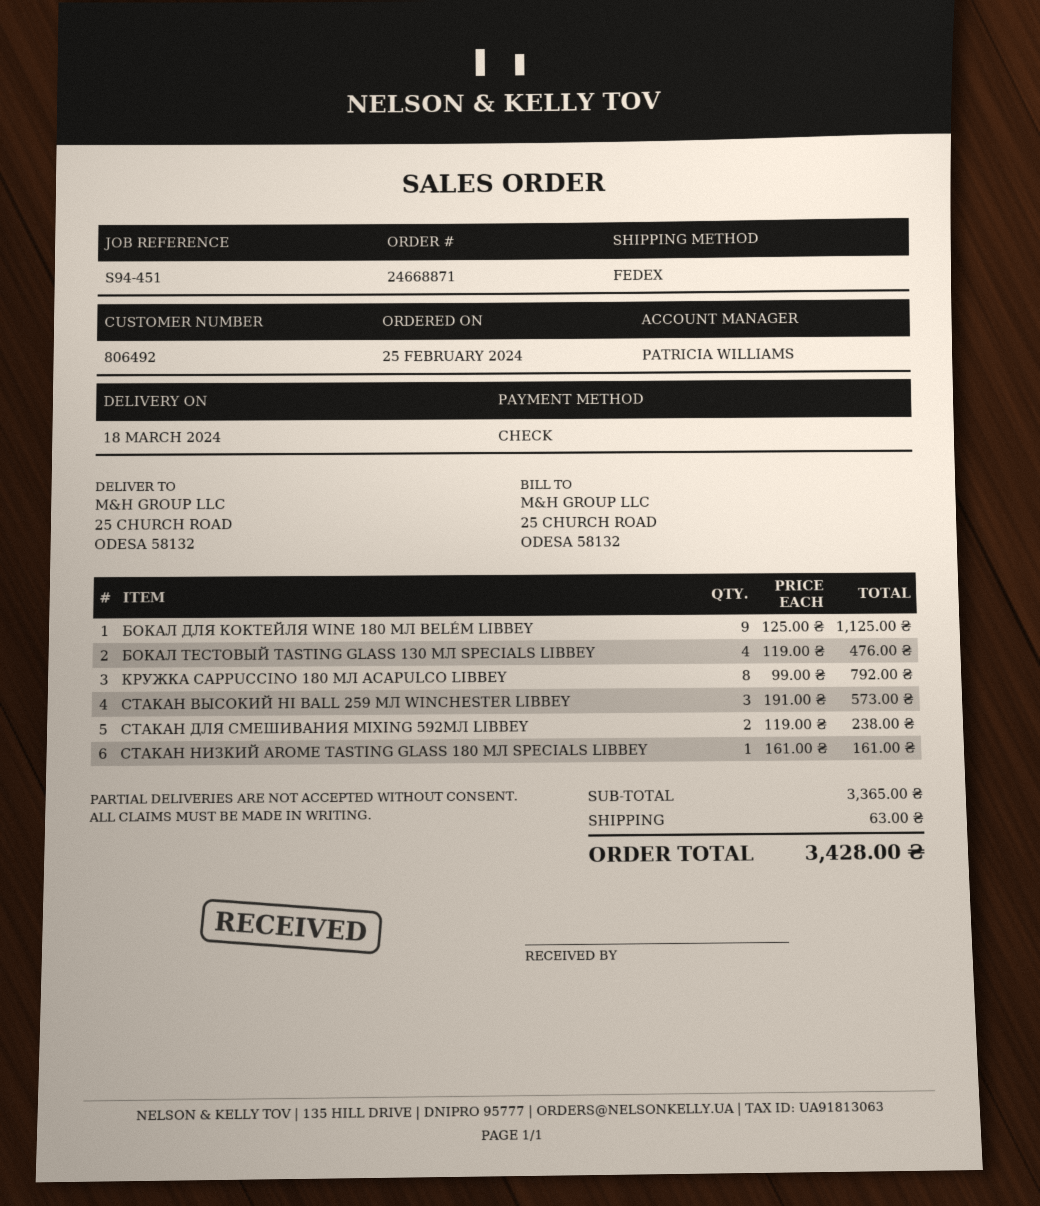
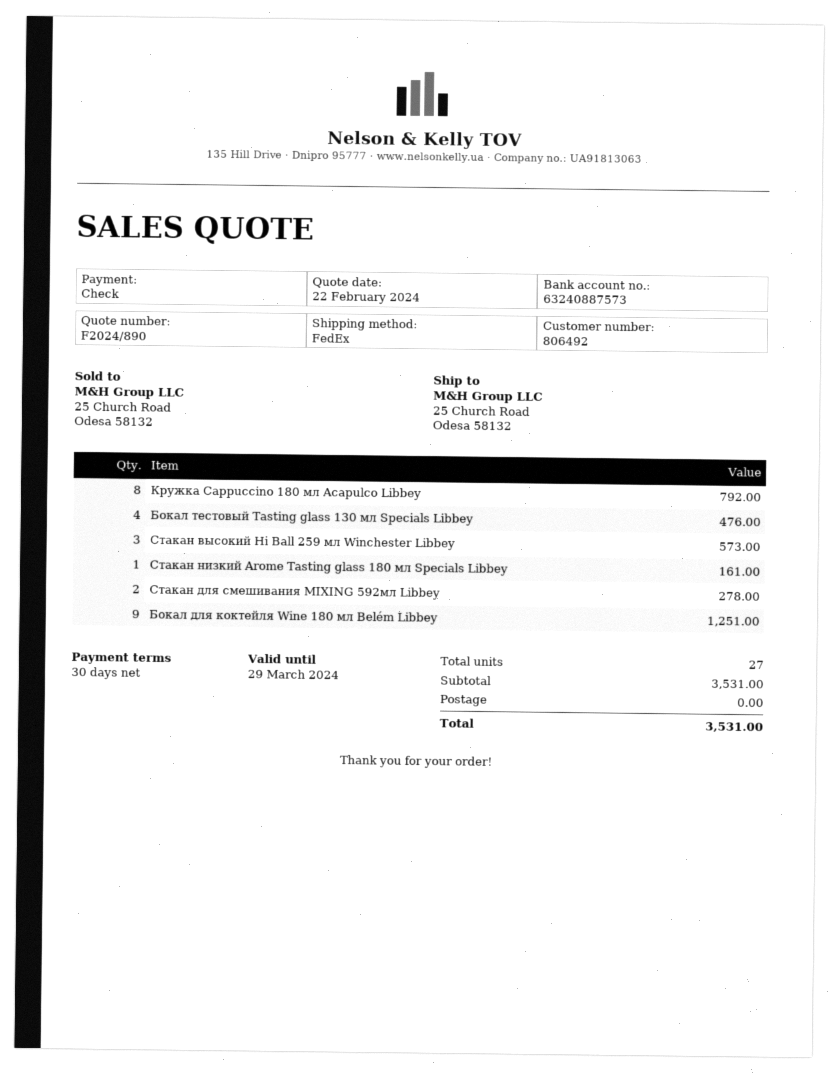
БОКАЛ ДЛЯ КОКТЕЙЛЯ WINE 180 МЛ BELÉM LIBBEY: 9 for 1125.00 -> 9 for 1251.00
СТАКАН ДЛЯ СМЕШИВАНИЯ MIXING 592МЛ LIBBEY: 2 for 238.00 -> 2 for 278.00
subtotal: 3365.00 -> 3531.00
shipping: 63.00 -> 0.00
total: 3428.00 -> 3531.00

